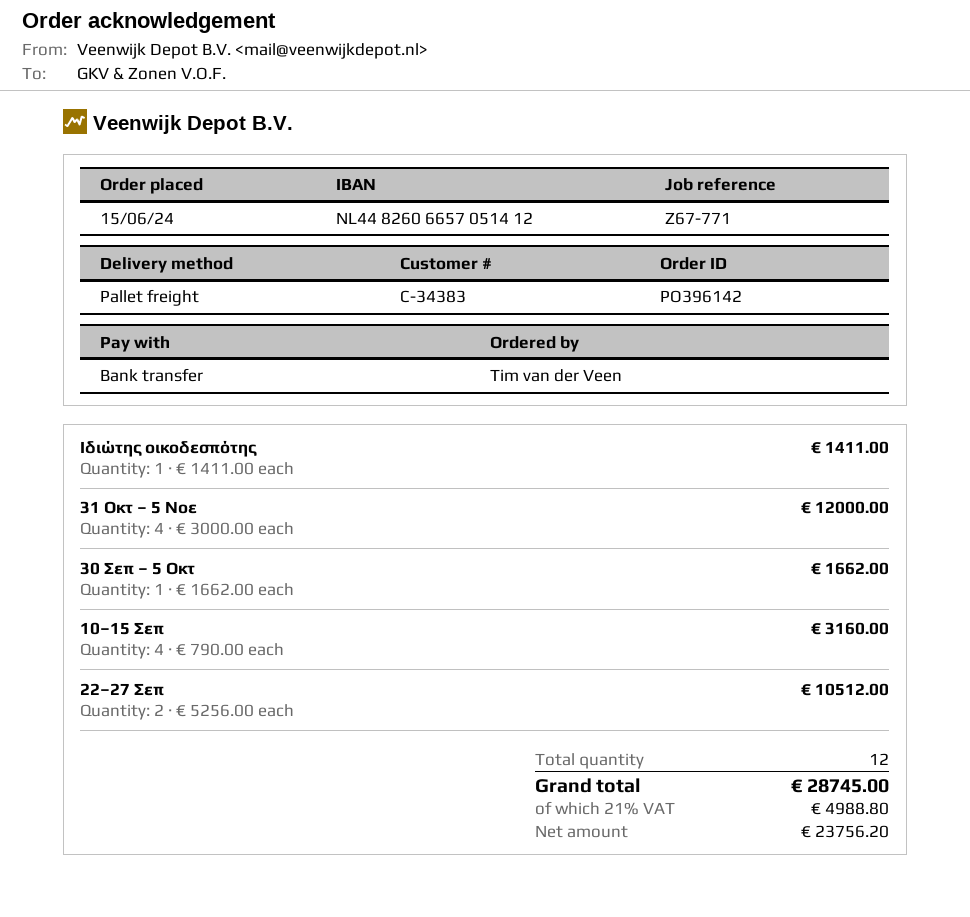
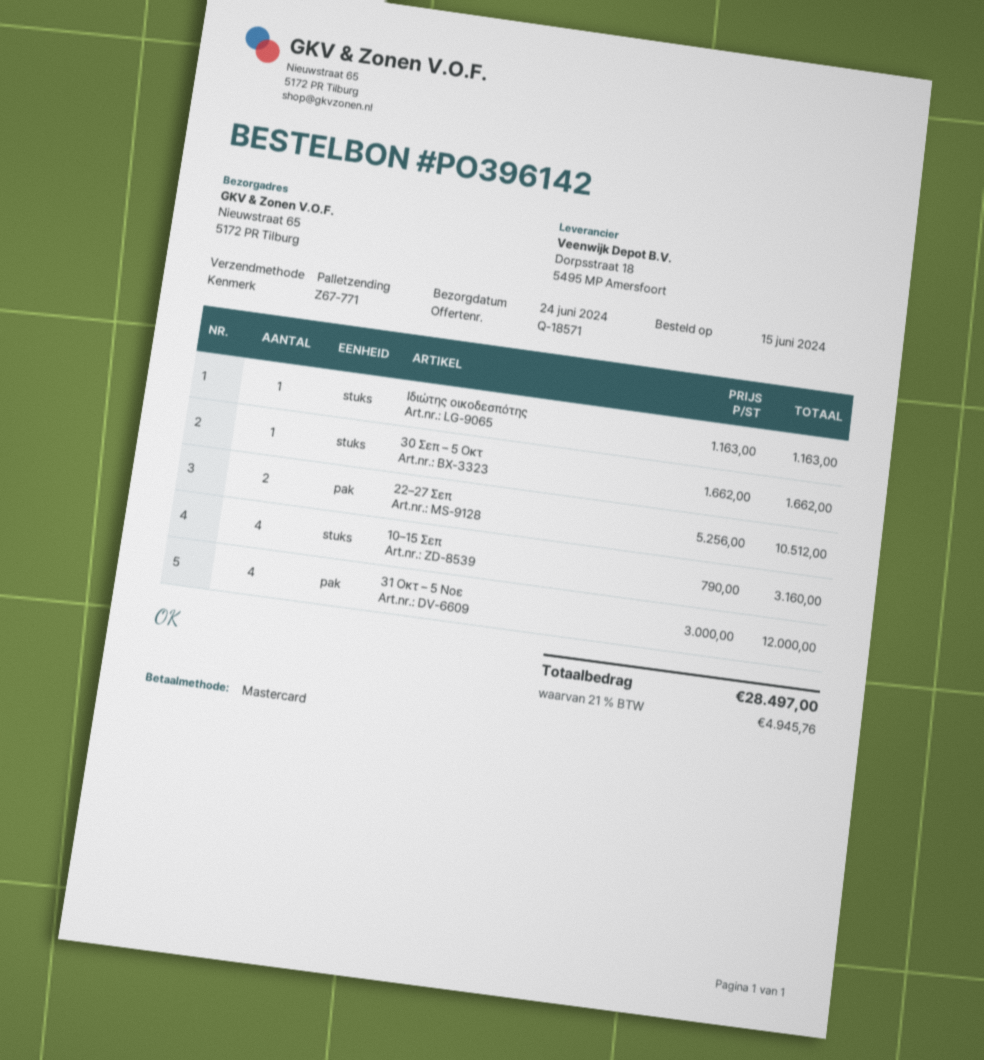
payment method: bank transfer -> Mastercard
Ιδιώτης οικοδεσπότης: 1 x 1411.00 = 1411.00 -> 1 x 1163.00 = 1163.00
tax: 21% = 4988.80 -> 21% = 4945.76
total: 28745.00 -> 28497.00

